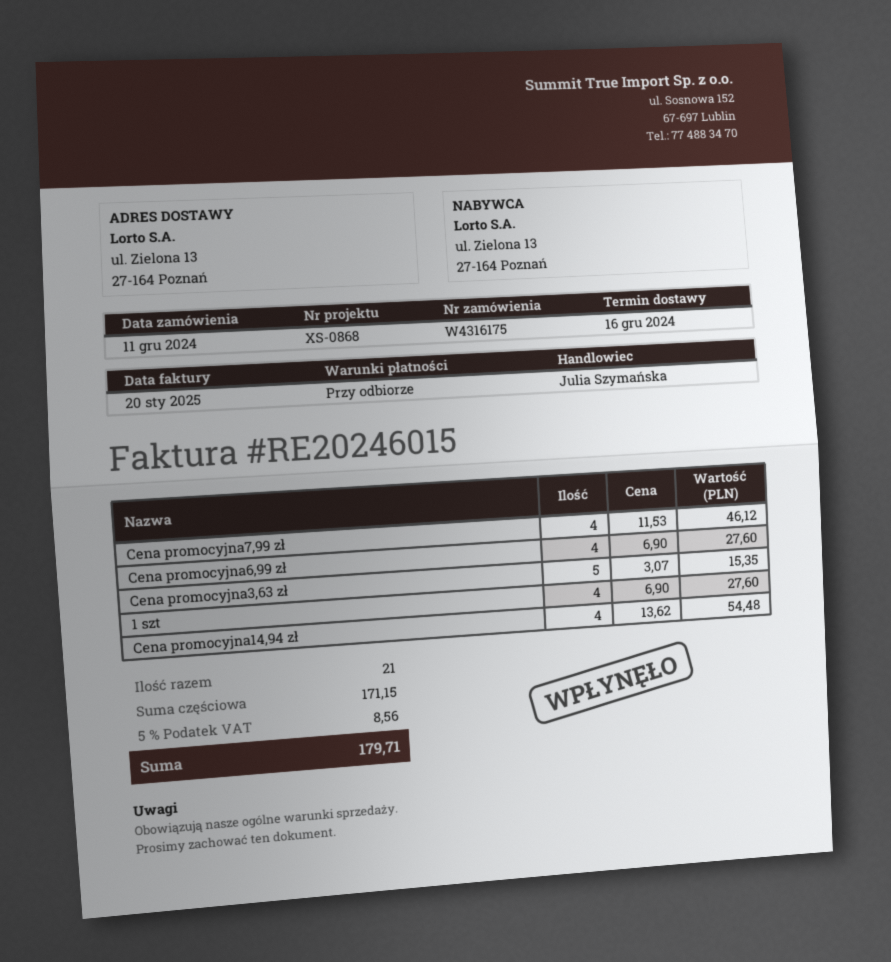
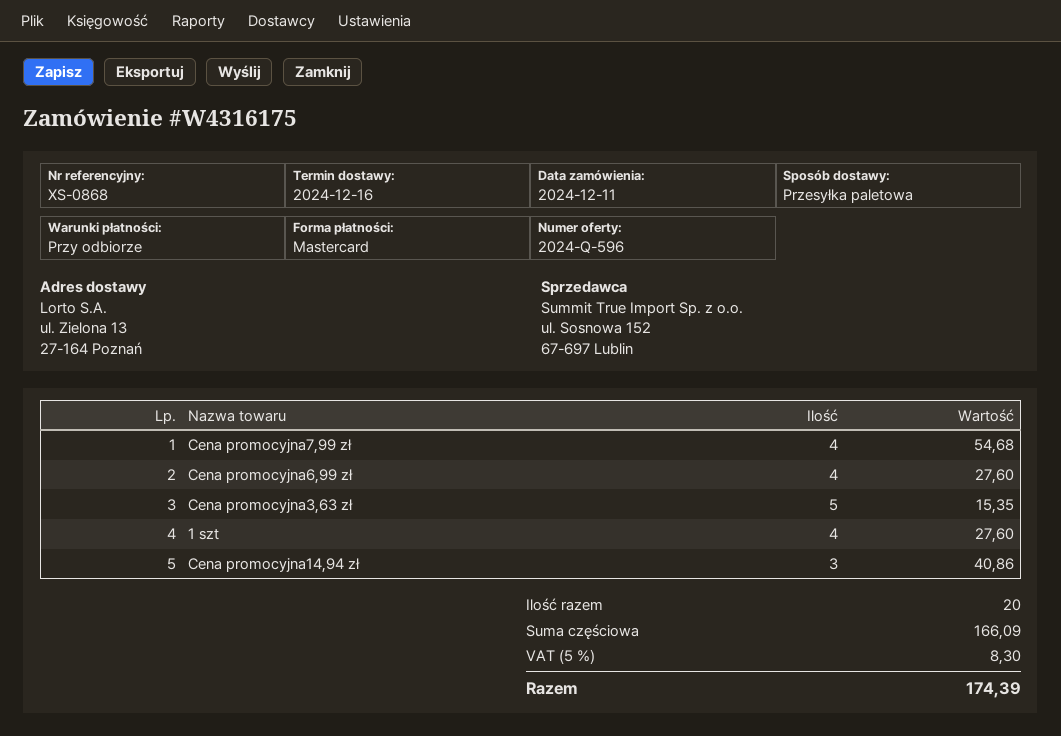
Cena promocyjna7,99 zł: 4 for 46.12 -> 4 for 54.68
Cena promocyjna14,94 zł: 4 for 54.48 -> 3 for 40.86
total quantity: 21 -> 20
subtotal: 171.15 -> 166.09
tax: 5% = 8.56 -> 5% = 8.30
total: 179.71 -> 174.39

